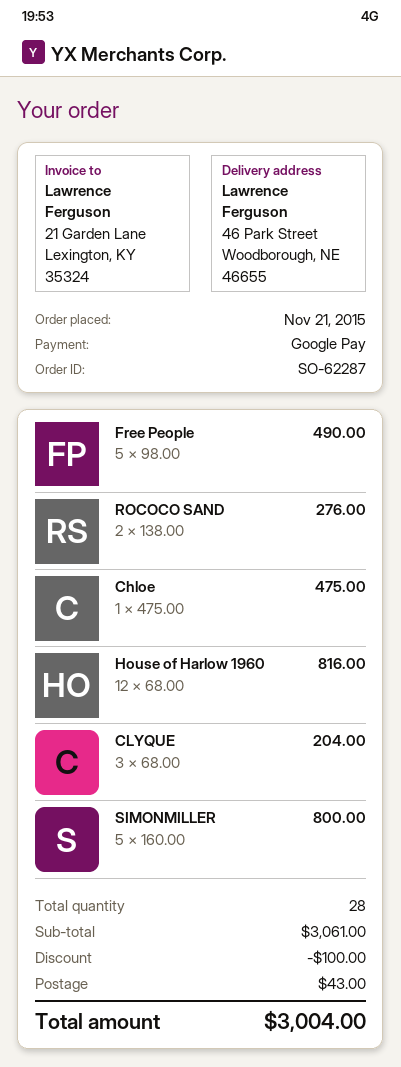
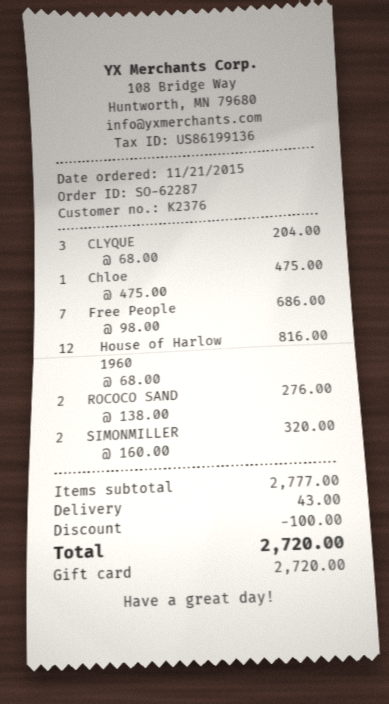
payment method: Google Pay -> gift card
Free People: 5 x 98.00 = 490.00 -> 7 x 98.00 = 686.00
SIMONMILLER: 5 x 160.00 = 800.00 -> 2 x 160.00 = 320.00
subtotal: 3061.00 -> 2777.00
total: 3004.00 -> 2720.00

